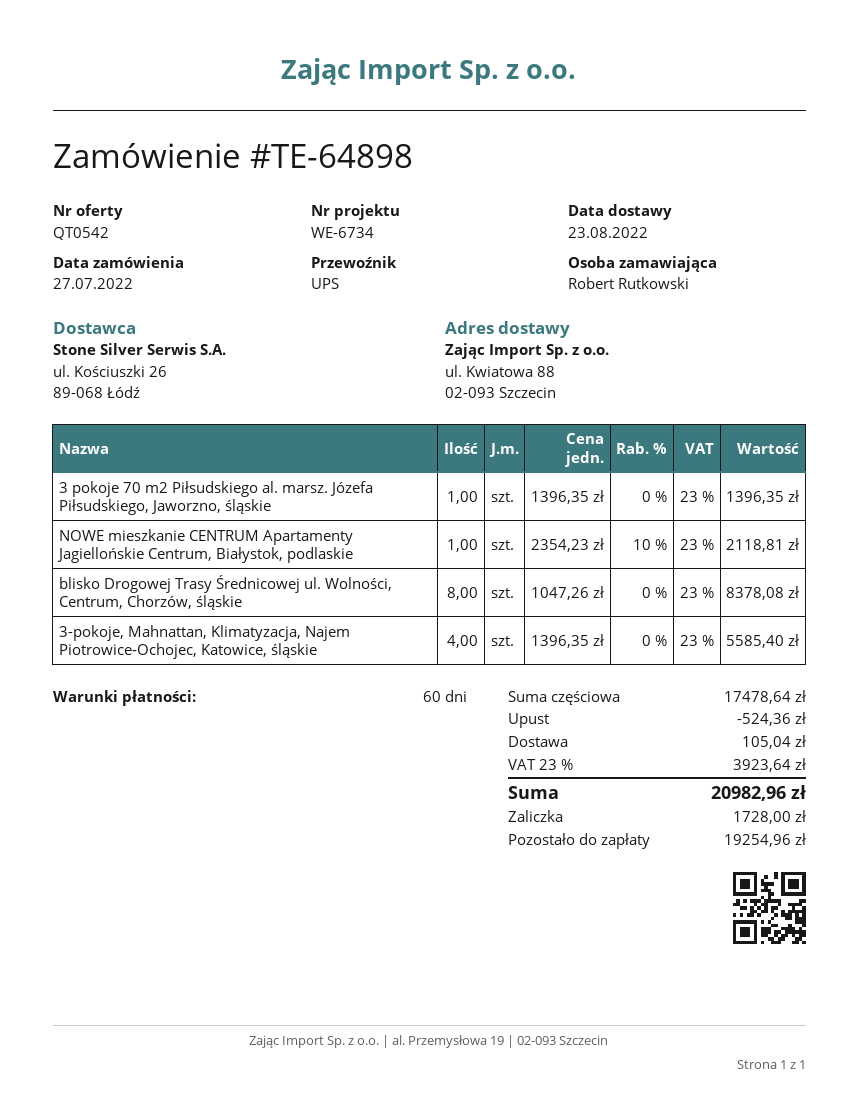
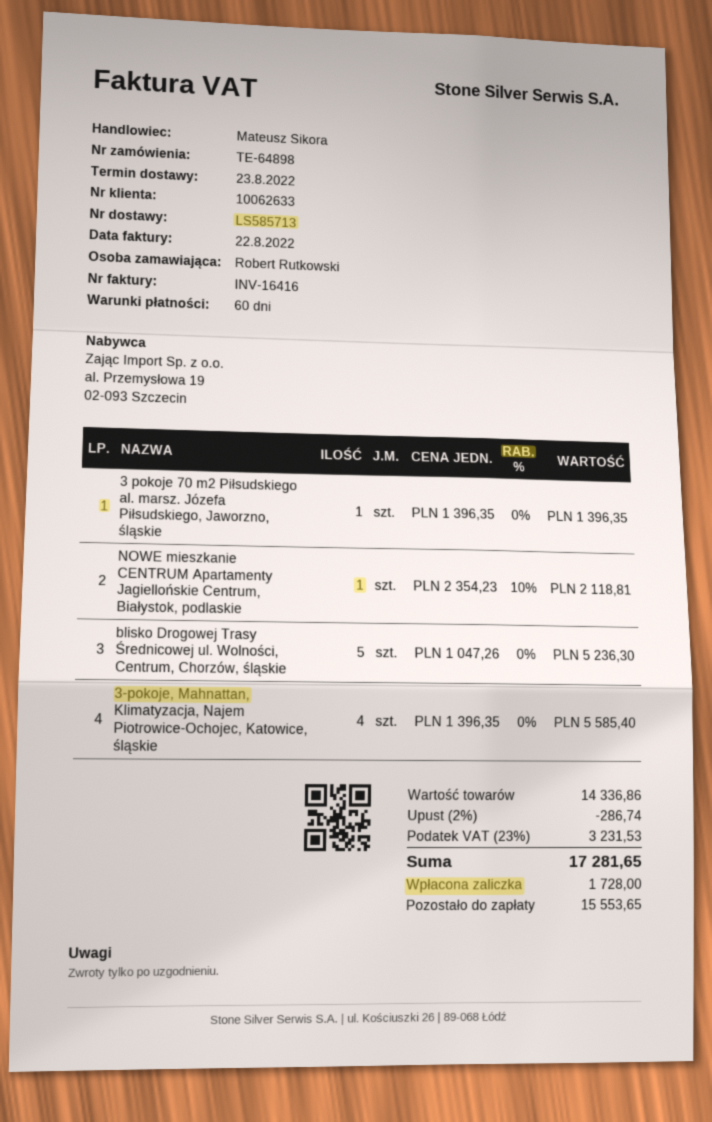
blisko Drogowej Trasy Średnicowej ul. Wolności, Centrum, Chorzów, śląskie: 8 x 1047.26 = 8378.08 -> 5 x 1047.26 = 5236.30
subtotal: 17478.64 -> 14336.86
discount: 524.36 -> 286.74
shipping: 105.04 -> none
tax: 23% = 3923.64 -> 23% = 3231.53
total: 20982.96 -> 17281.65
balance: 19254.96 -> 15553.65

